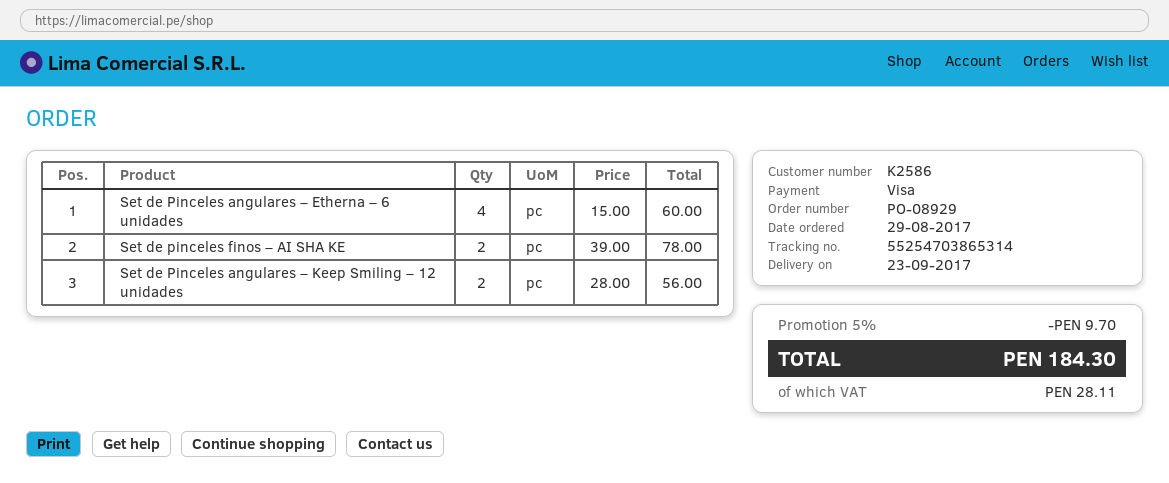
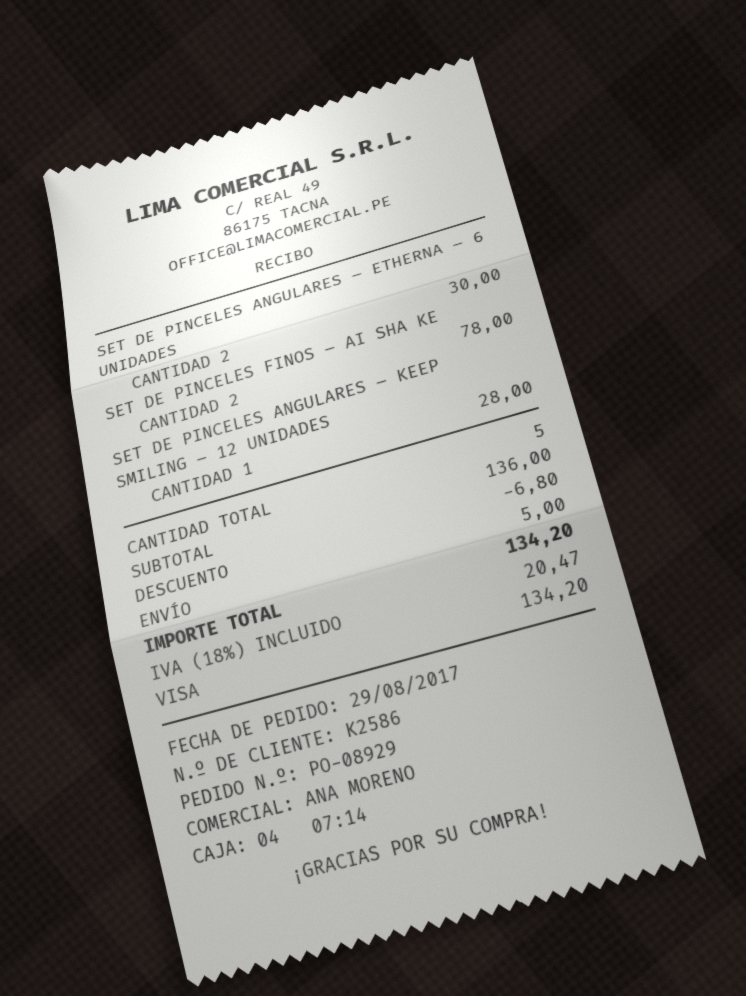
Set de Pinceles angulares – Etherna – 6 unidades: 4 for 60.00 -> 2 for 30.00
Set de Pinceles angulares – Keep Smiling – 12 unidades: 2 for 56.00 -> 1 for 28.00
discount: 9.70 -> 6.80
shipping: none -> 5.00
tax: 28.11 -> 20.47
total: 184.30 -> 134.20

